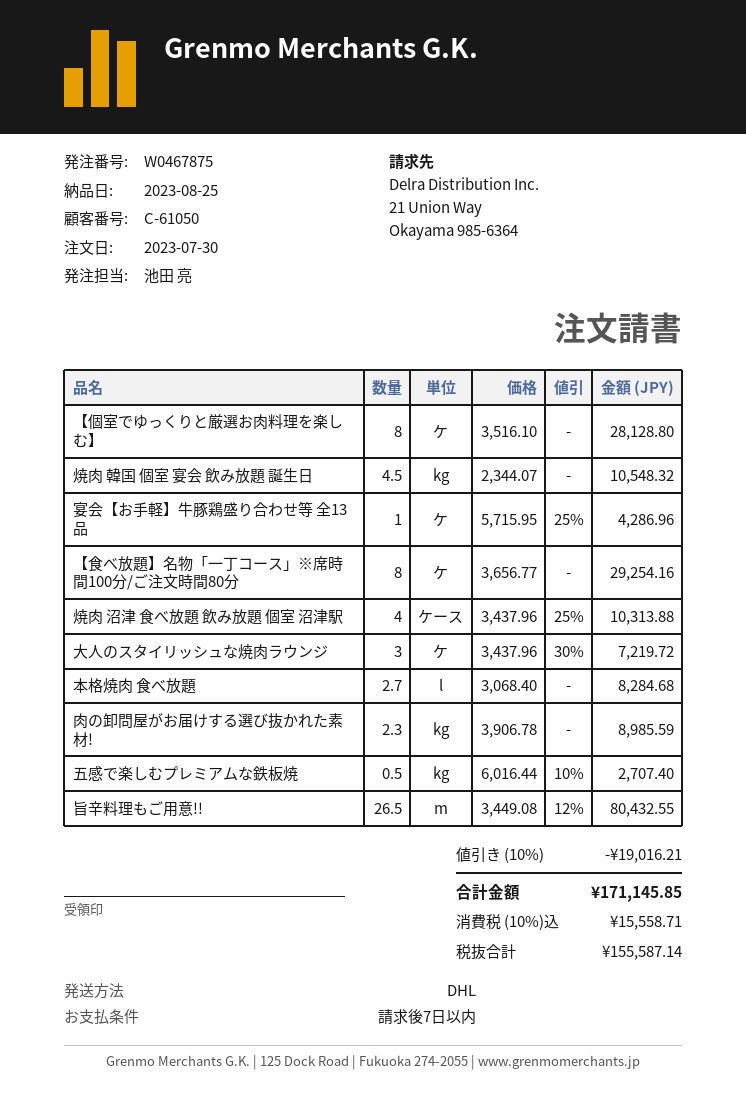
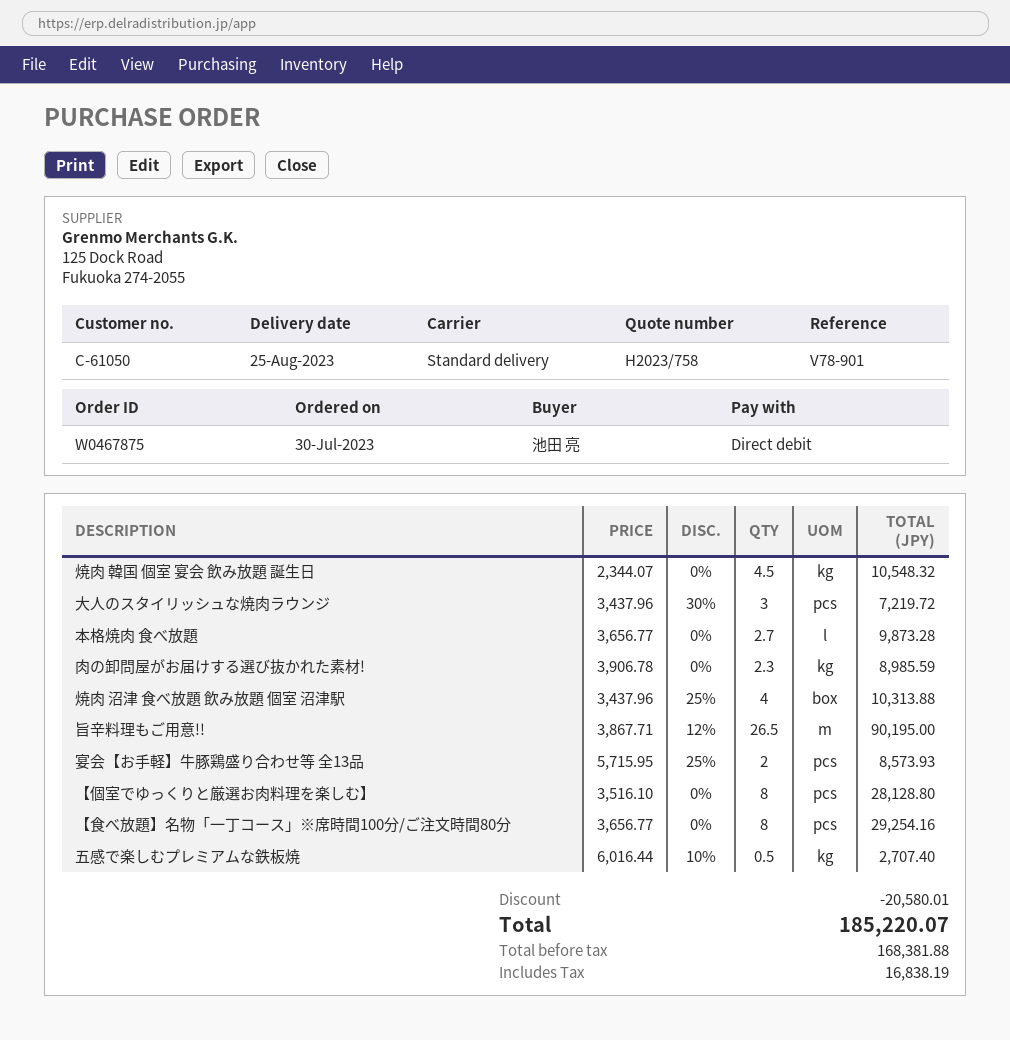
shipping method: DHL -> standard
宴会【お手軽】牛豚鶏盛り合わせ等 全13品: 1 x 5715.95 - 25% = 4286.96 -> 2 x 5715.95 - 25% = 8573.93
本格焼肉 食べ放題: 2.7 x 3068.40 = 8284.68 -> 2.7 x 3656.77 = 9873.28
旨辛料理もご用意!!: 26.5 x 3449.08 - 12% = 80432.55 -> 26.5 x 3867.71 - 12% = 90195.00
discount: 19016.21 -> 20580.01
net: 155587.14 -> 168381.88
tax: 15558.71 -> 16838.19
total: 171145.85 -> 185220.07

